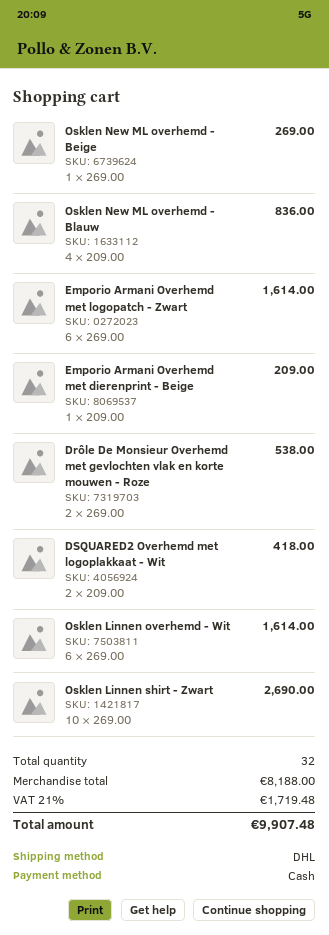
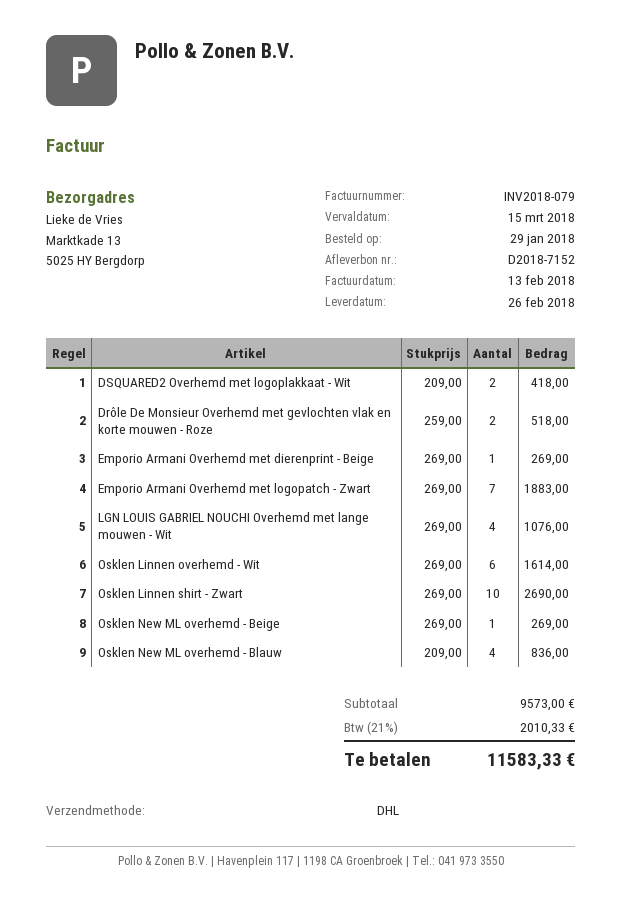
Emporio Armani Overhemd met logopatch - Zwart: 6 x 269.00 = 1614.00 -> 7 x 269.00 = 1883.00
Emporio Armani Overhemd met dierenprint - Beige: 1 x 209.00 = 209.00 -> 1 x 269.00 = 269.00
Drôle De Monsieur Overhemd met gevlochten vlak en korte mouwen - Roze: 2 x 269.00 = 538.00 -> 2 x 259.00 = 518.00
LGN LOUIS GABRIEL NOUCHI Overhemd met lange mouwen - Wit: none -> 4 x 269.00 = 1076.00
subtotal: 8188.00 -> 9573.00
tax: 21% = 1719.48 -> 21% = 2010.33
total: 9907.48 -> 11583.33

